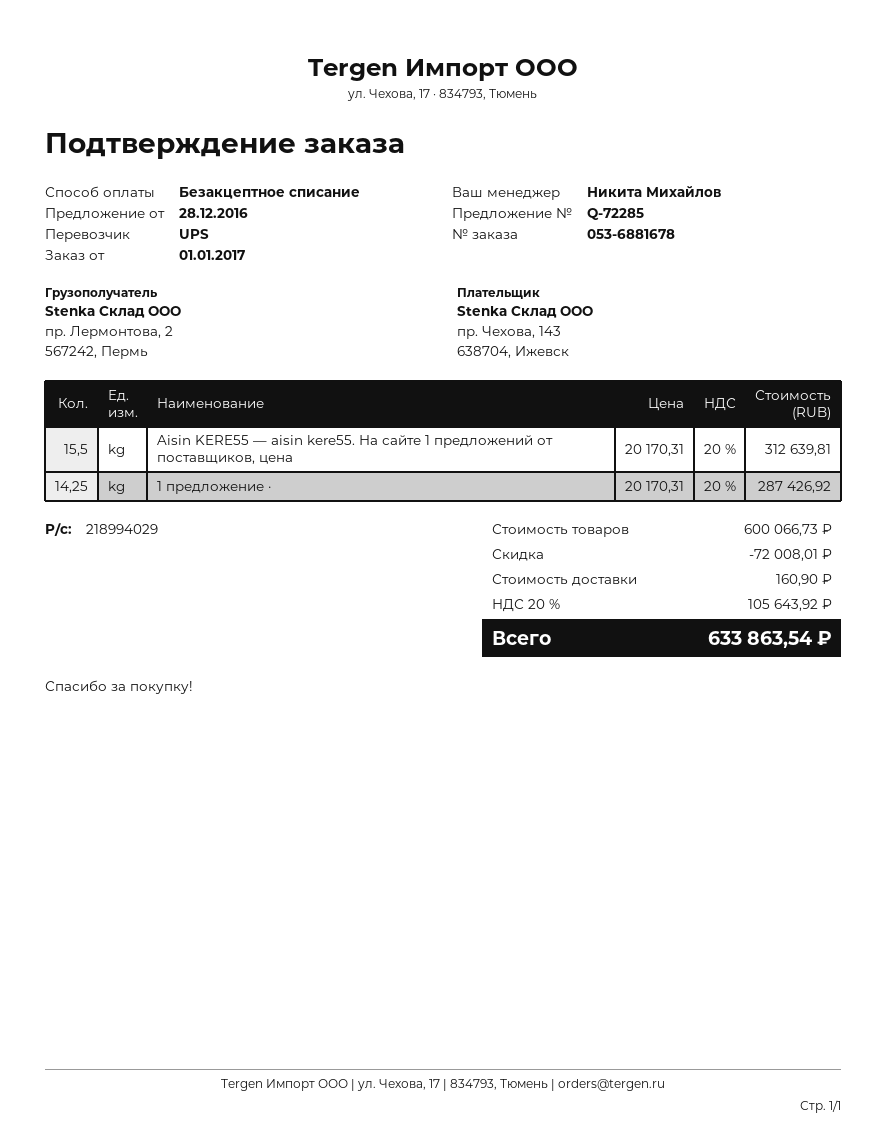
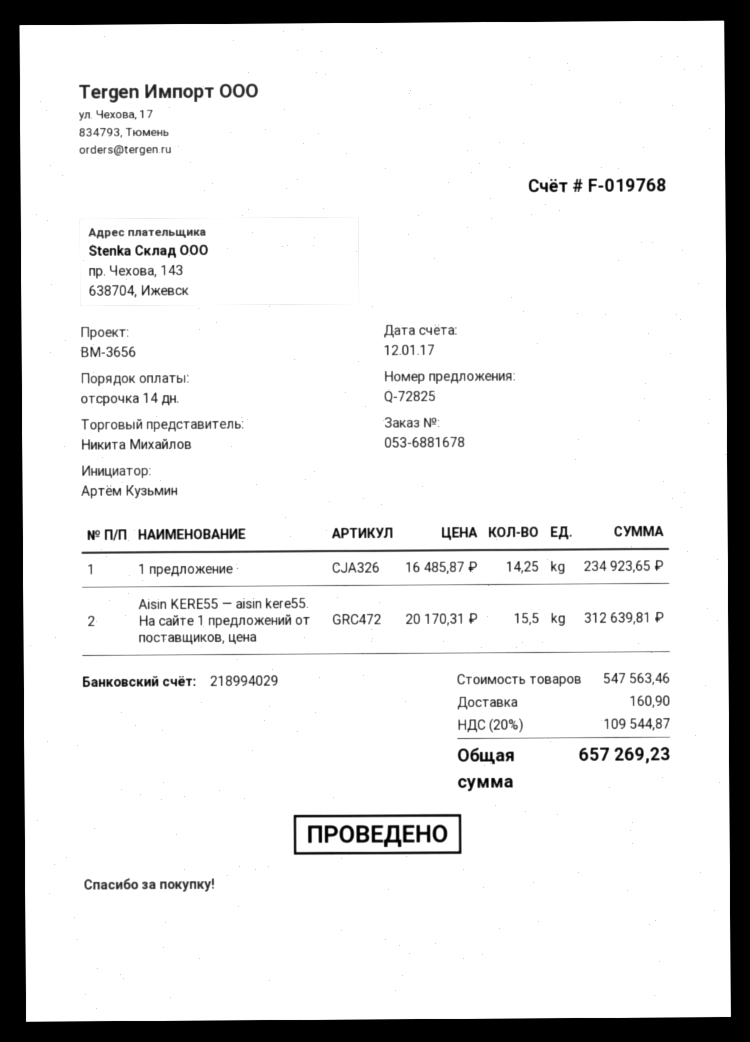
quote number: Q-72285 -> Q-72825
1 предложение ·: 14.25 x 20170.31 = 287426.92 -> 14.25 x 16485.87 = 234923.65
subtotal: 600066.73 -> 547563.46
discount: 72008.01 -> none
tax: 20% = 105643.92 -> 20% = 109544.87
total: 633863.54 -> 657269.23

